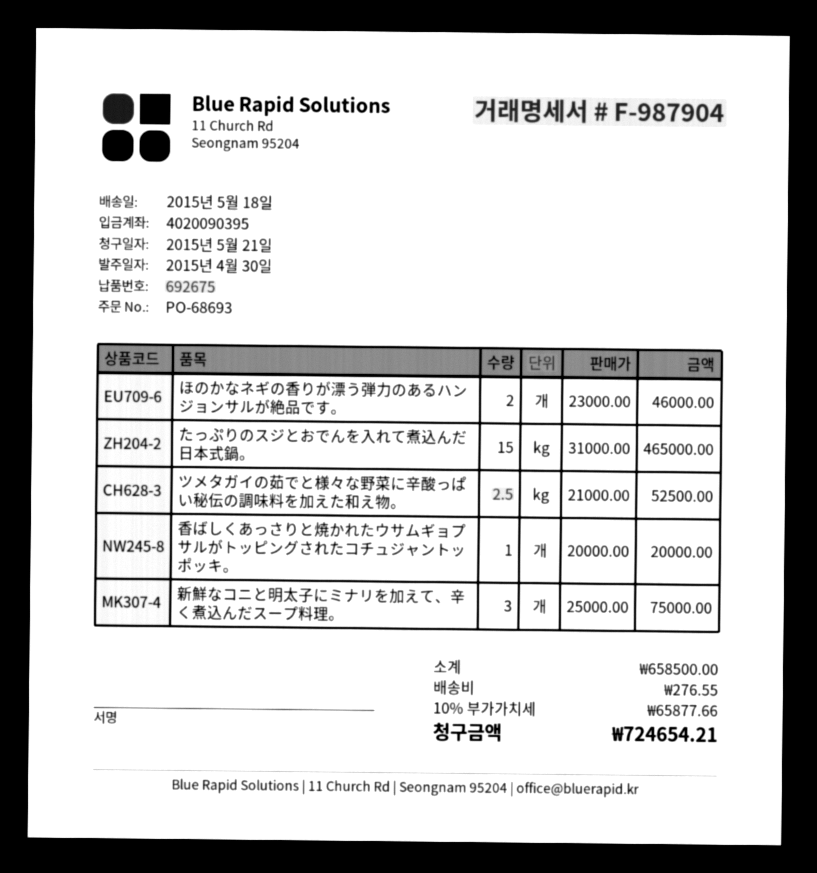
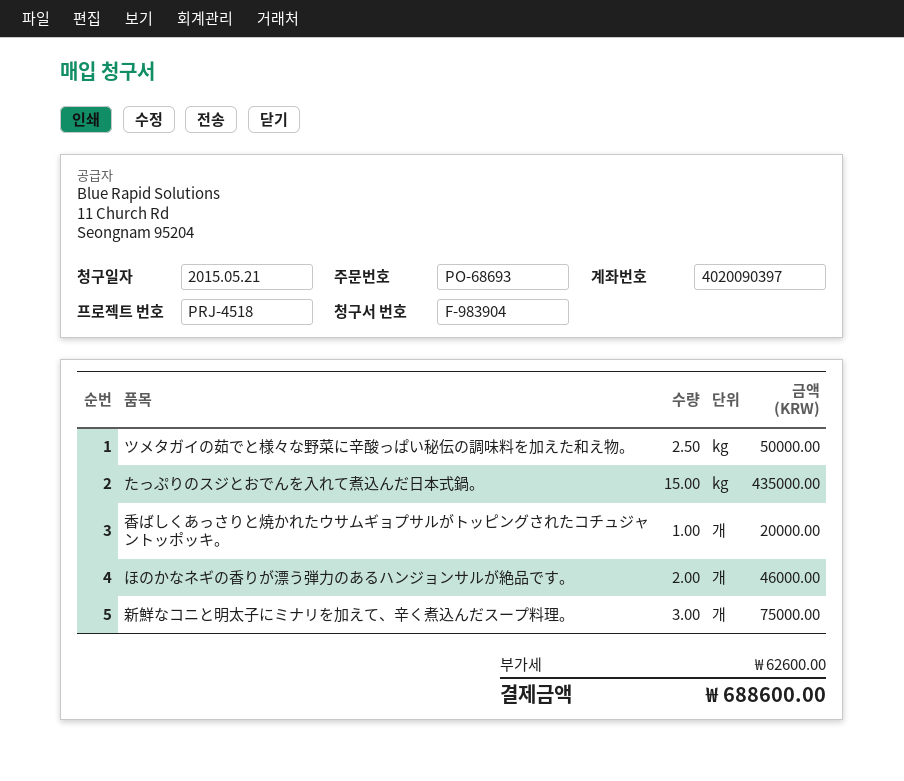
invoice number: F-987904 -> F-983904
bank account: 4020090395 -> 4020090397
たっぷりのスジとおでんを入れて煮込んだ日本式鍋。: 15 for 465000.00 -> 15 for 435000.00
ツメタガイの茹でと様々な野菜に辛酸っぱい秘伝の調味料を加えた和え物。: 2.5 for 52500.00 -> 2.5 for 50000.00
shipping: 276.55 -> none
tax: 65877.66 -> 62600.00
total: 724654.21 -> 688600.00

